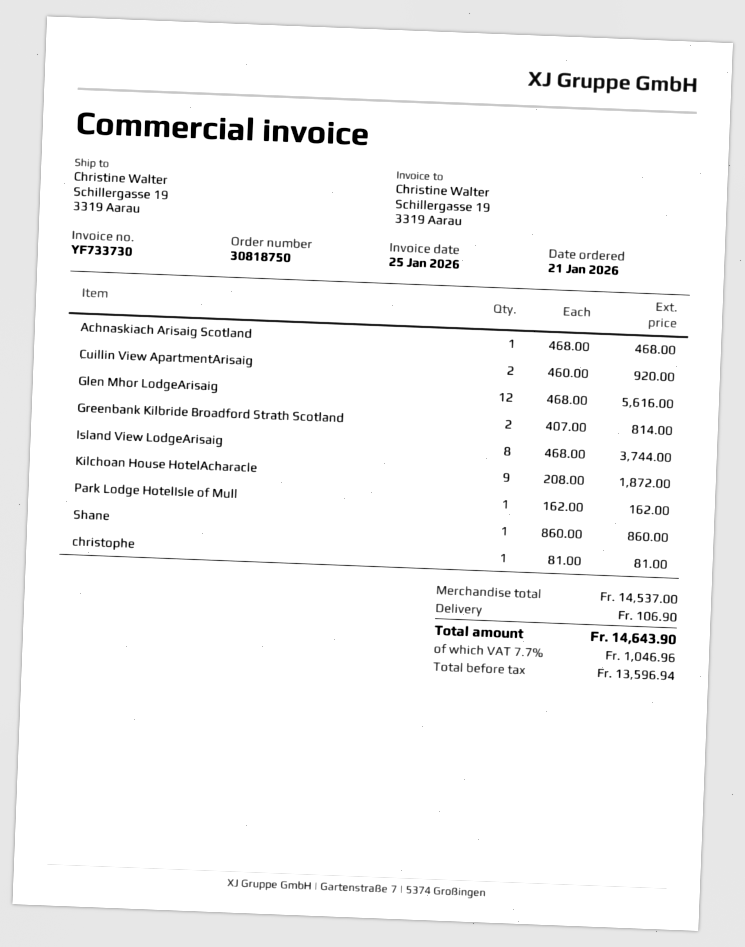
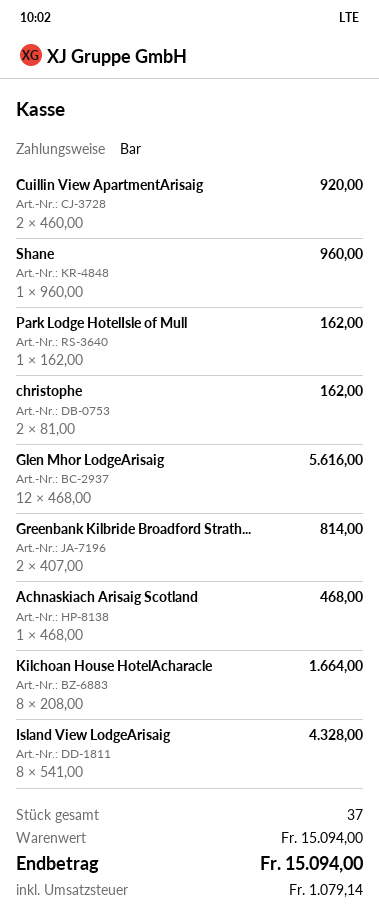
Island View LodgeArisaig: 8 x 468.00 = 3744.00 -> 8 x 541.00 = 4328.00
Kilchoan House HotelAcharacle: 9 x 208.00 = 1872.00 -> 8 x 208.00 = 1664.00
Shane: 1 x 860.00 = 860.00 -> 1 x 960.00 = 960.00
christophe: 1 x 81.00 = 81.00 -> 2 x 81.00 = 162.00
subtotal: 14537.00 -> 15094.00
shipping: 106.90 -> none
tax: 1046.96 -> 1079.14
total: 14643.90 -> 15094.00

